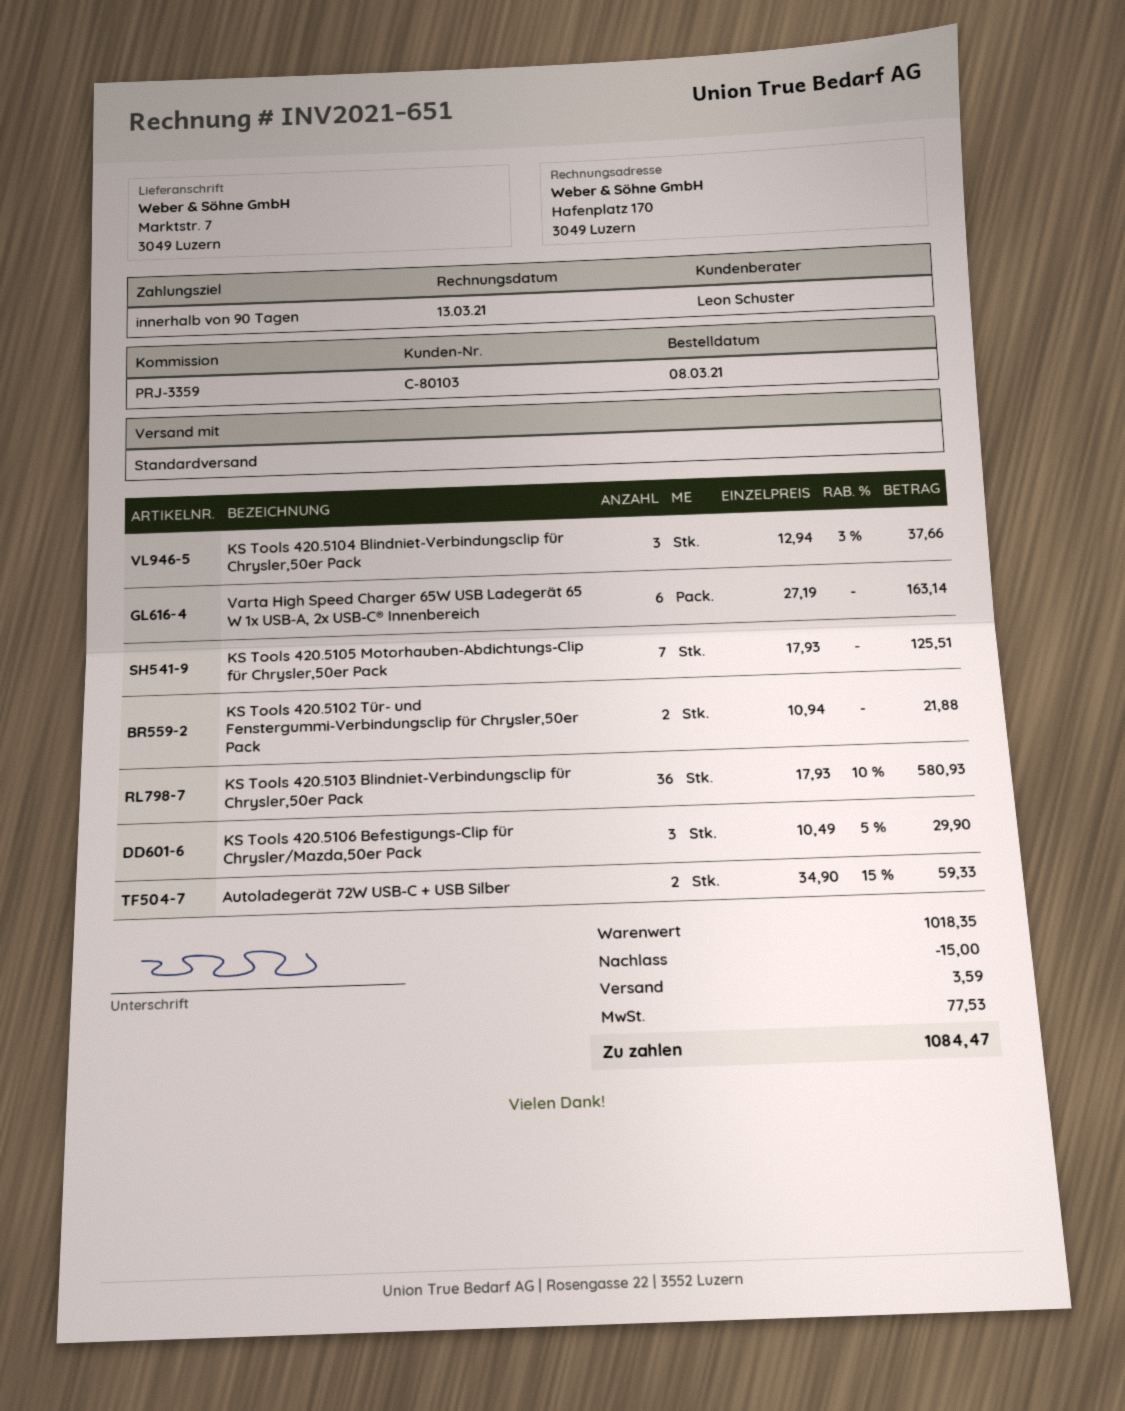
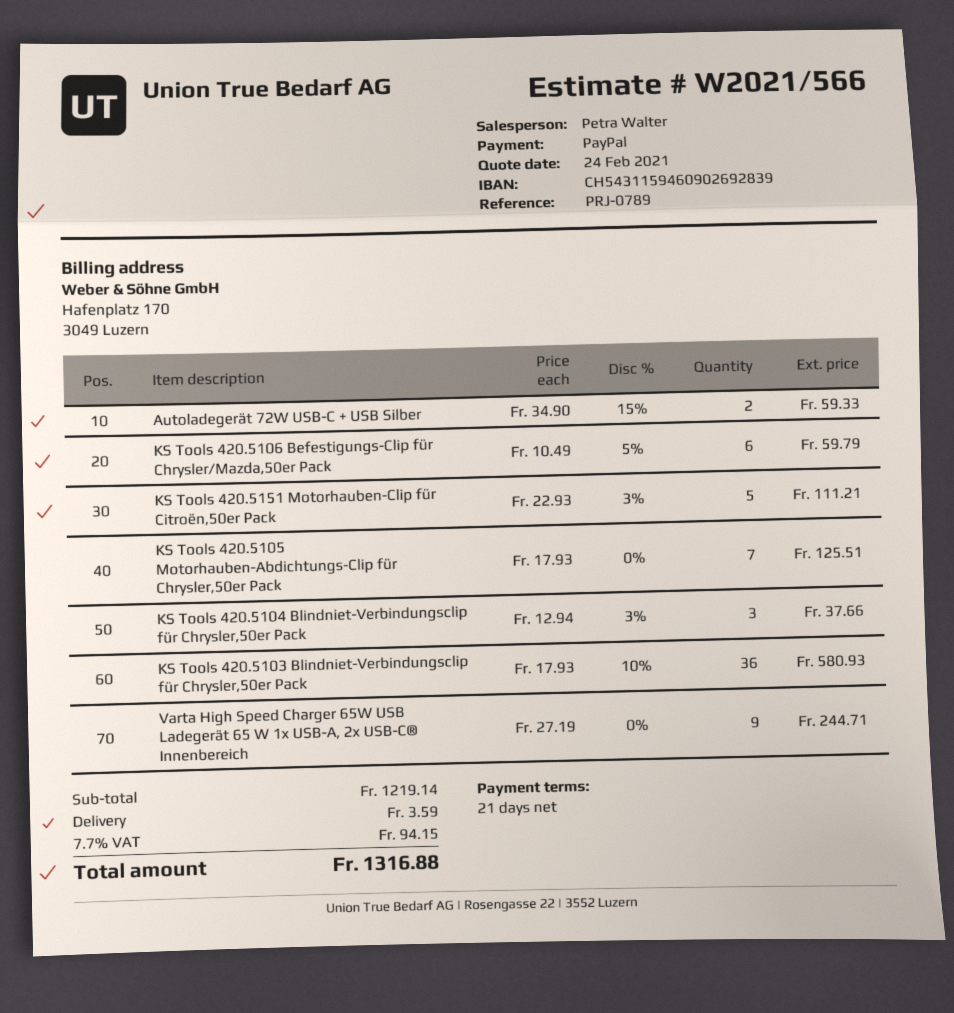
payment terms: 90 days -> 21 days
reference: PRJ-3359 -> PRJ-0789
sales rep: Leon Schuster -> Petra Walter
Varta High Speed Charger 65W USB Ladegerät 65 W 1x USB-A, 2x USB-C® Innenbereich: 6 x 27.19 = 163.14 -> 9 x 27.19 = 244.71
KS Tools 420.5102 Tür- und Fenstergummi-Verbindungsclip für Chrysler,50er Pack: 2 x 10.94 = 21.88 -> none
KS Tools 420.5106 Befestigungs-Clip für Chrysler/Mazda,50er Pack: 3 x 10.49 - 5% = 29.90 -> 6 x 10.49 - 5% = 59.79
KS Tools 420.5151 Motorhauben-Clip für Citroën,50er Pack: none -> 5 x 22.93 - 3% = 111.21
subtotal: 1018.35 -> 1219.14
discount: 15.00 -> none
tax: 77.53 -> 94.15
total: 1084.47 -> 1316.88

